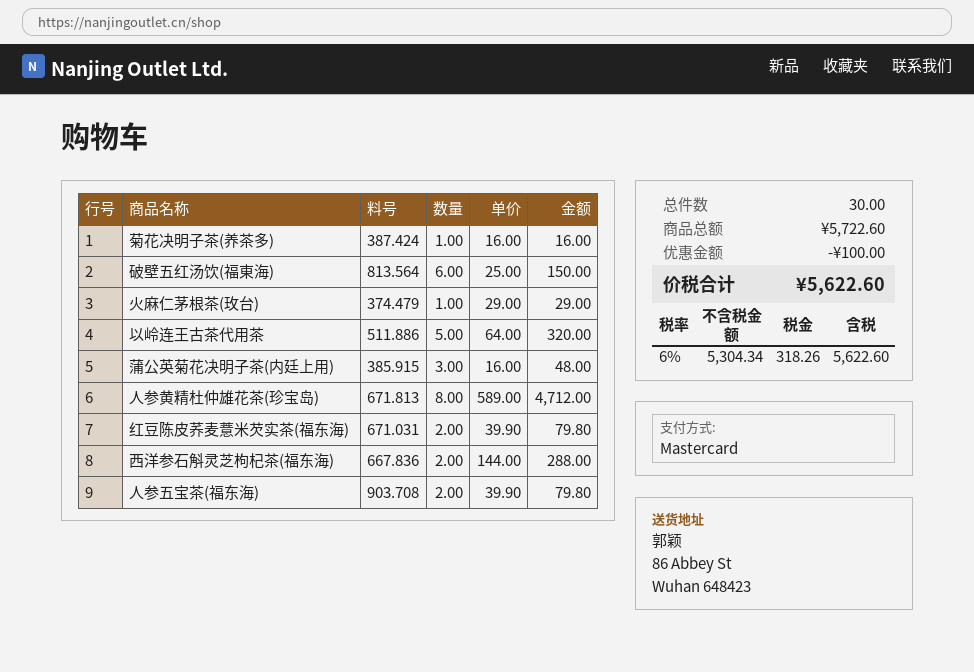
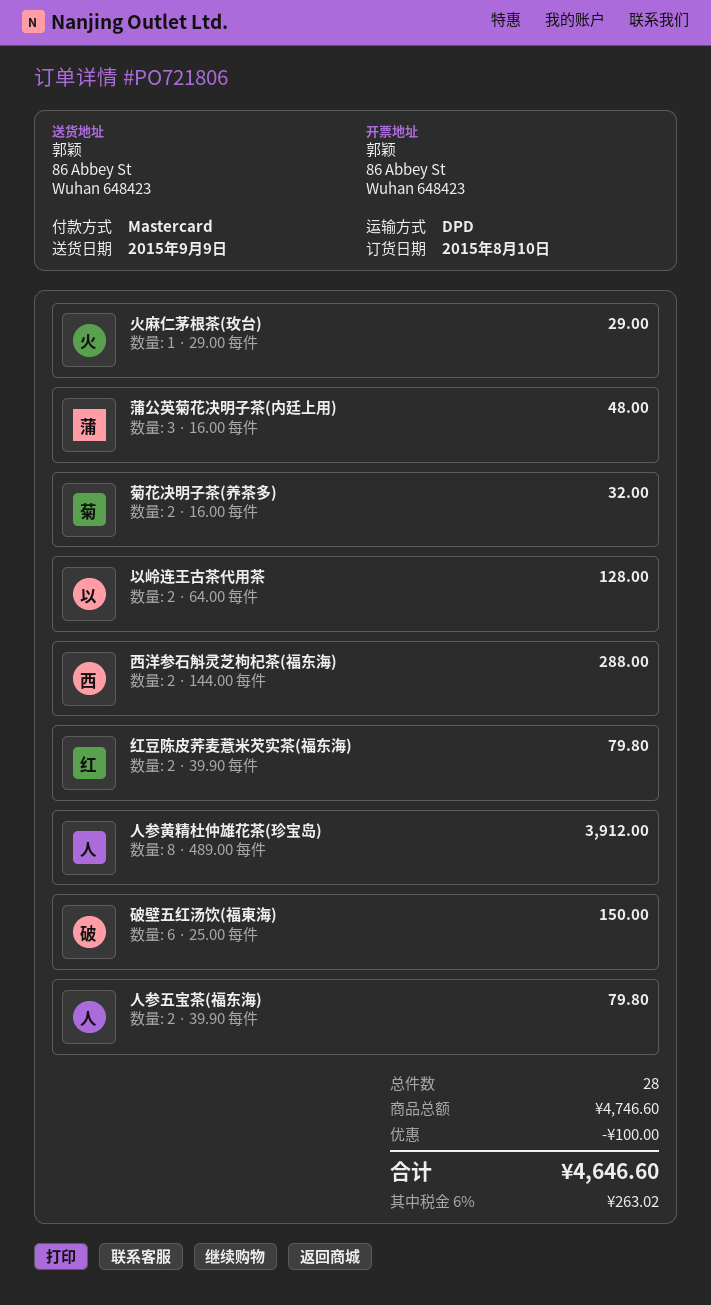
菊花决明子茶(养茶多): 1 x 16.00 = 16.00 -> 2 x 16.00 = 32.00
以岭连王古茶代用茶: 5 x 64.00 = 320.00 -> 2 x 64.00 = 128.00
人参黄精杜仲雄花茶(珍宝岛): 8 x 589.00 = 4712.00 -> 8 x 489.00 = 3912.00
total quantity: 30 -> 28
subtotal: 5722.60 -> 4746.60
tax: 6% = 318.26 -> 6% = 263.02
total: 5622.60 -> 4646.60

